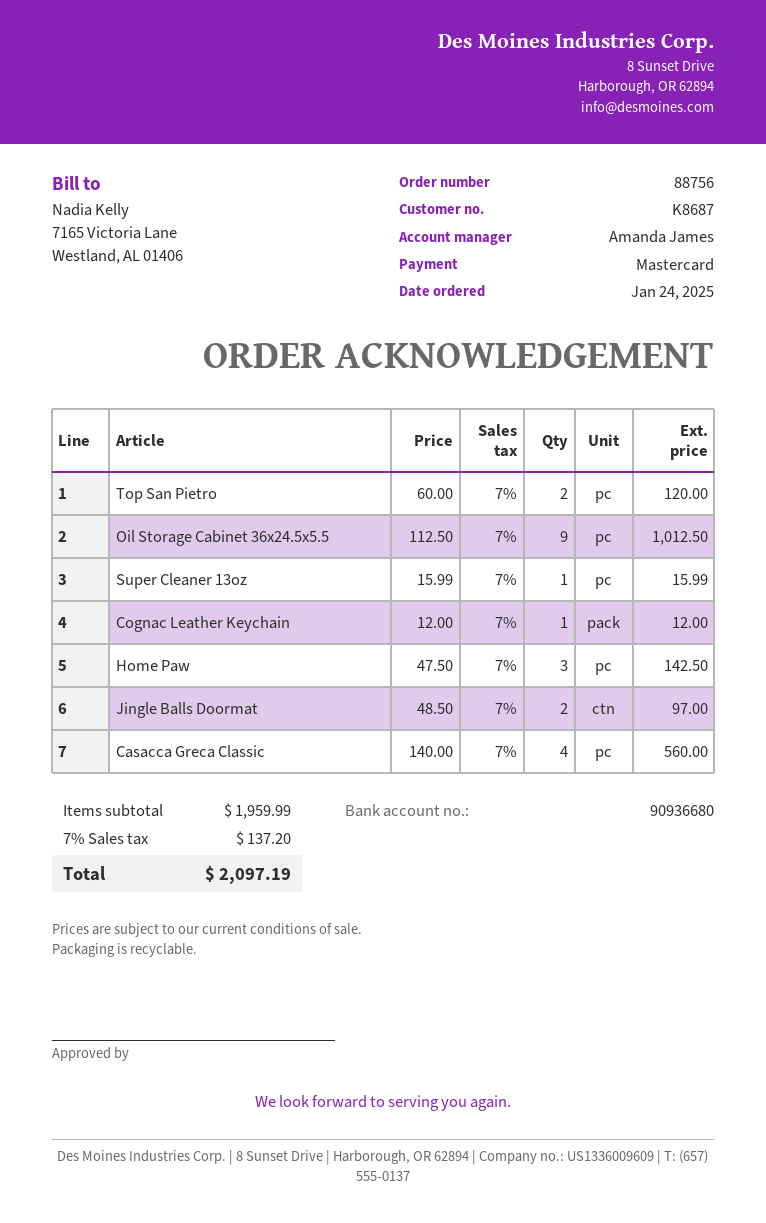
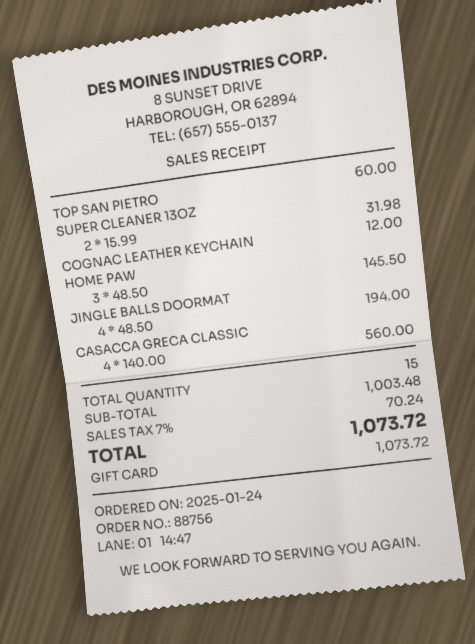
payment method: Mastercard -> gift card
Top San Pietro: 2 x 60.00 = 120.00 -> 1 x 60.00 = 60.00
Oil Storage Cabinet 36x24.5x5.5: 9 x 112.50 = 1012.50 -> none
Super Cleaner 13oz: 1 x 15.99 = 15.99 -> 2 x 15.99 = 31.98
Home Paw: 3 x 47.50 = 142.50 -> 3 x 48.50 = 145.50
Jingle Balls Doormat: 2 x 48.50 = 97.00 -> 4 x 48.50 = 194.00
subtotal: 1959.99 -> 1003.48
tax: 7% = 137.20 -> 7% = 70.24
total: 2097.19 -> 1073.72

